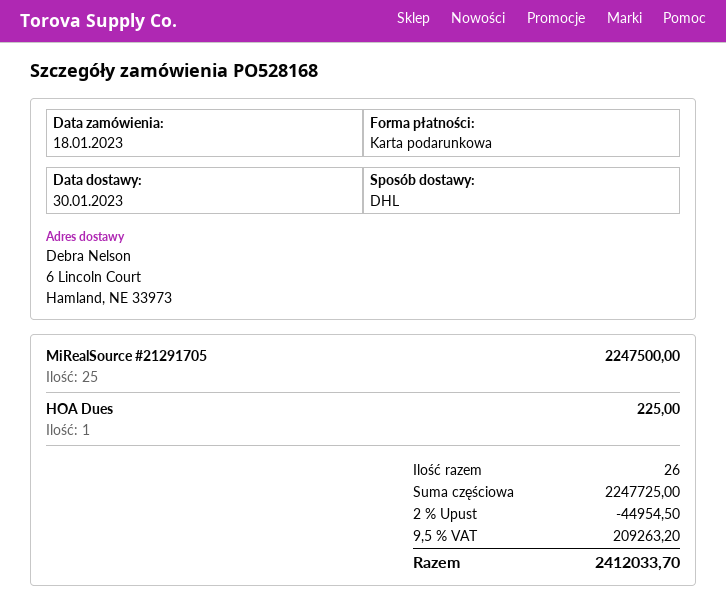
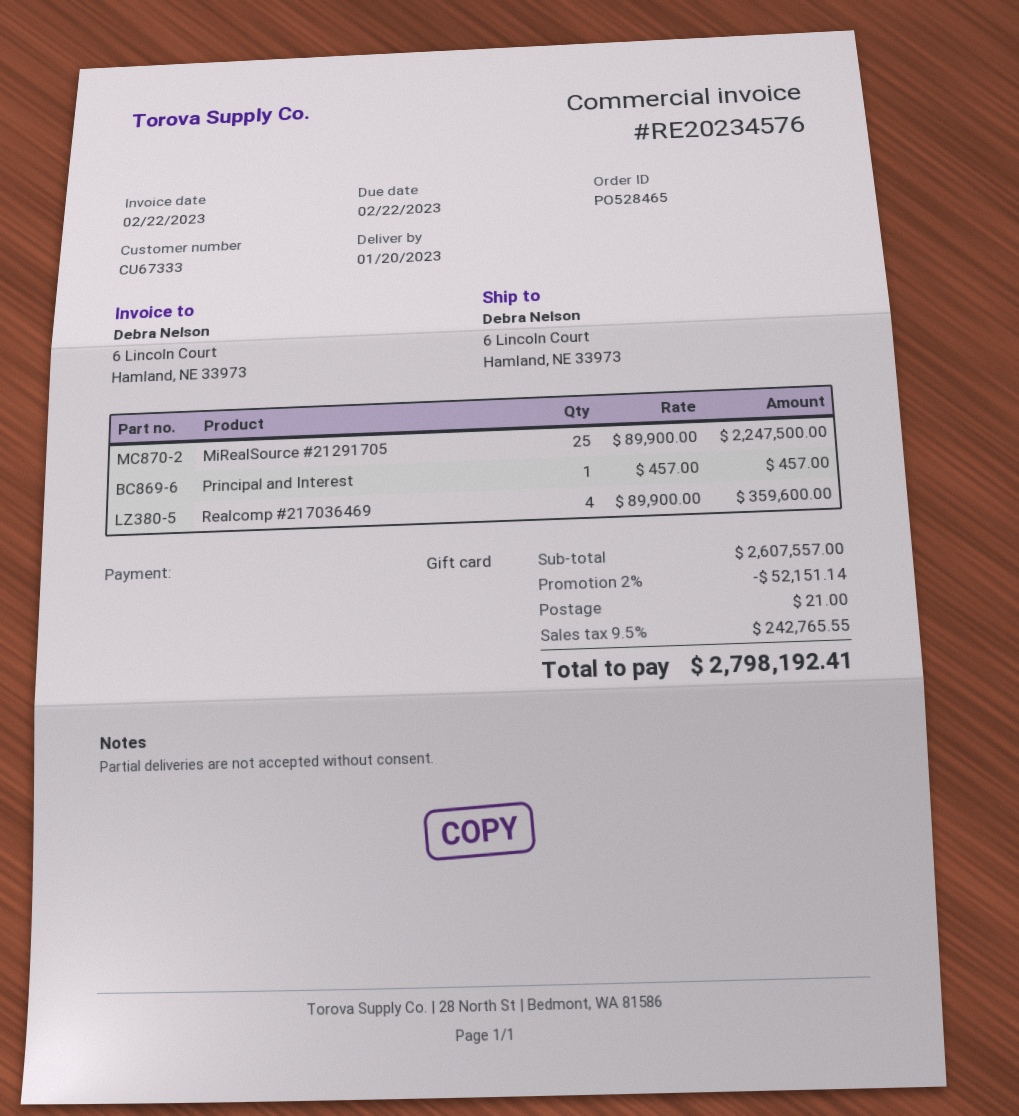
order number: PO528168 -> PO528465
delivery date: 2023-01-30 -> 2023-01-20
HOA Dues: 1 for 225.00 -> none
Principal and Interest: none -> 1 for 457.00
Realcomp #217036469: none -> 4 for 359600.00
subtotal: 2247725.00 -> 2607557.00
discount: 2% = 44954.50 -> 2% = 52151.14
shipping: none -> 21.00
tax: 9.5% = 209263.20 -> 9.5% = 242765.55
total: 2412033.70 -> 2798192.41

